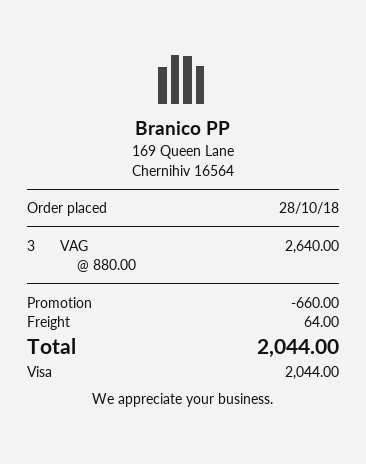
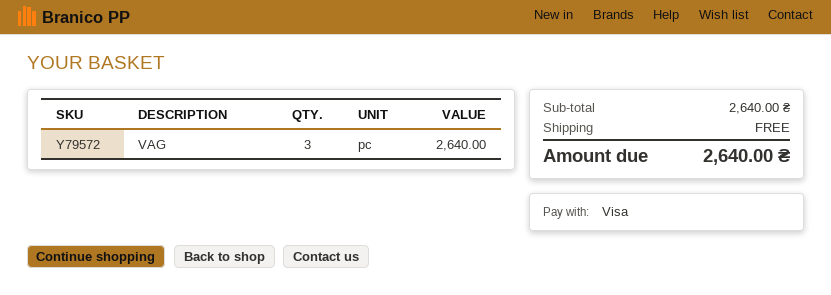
discount: 660.00 -> none
shipping: 64.00 -> 0.00
total: 2044.00 -> 2640.00

